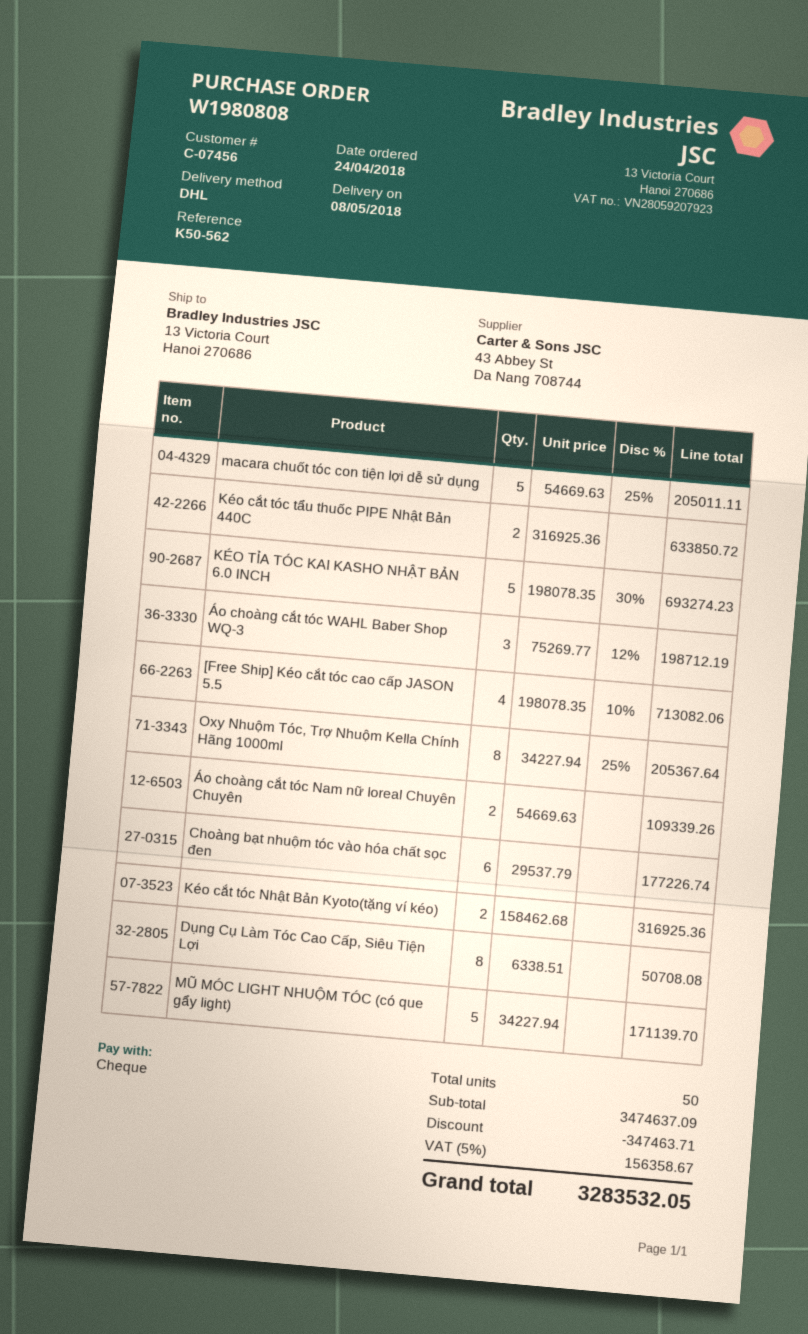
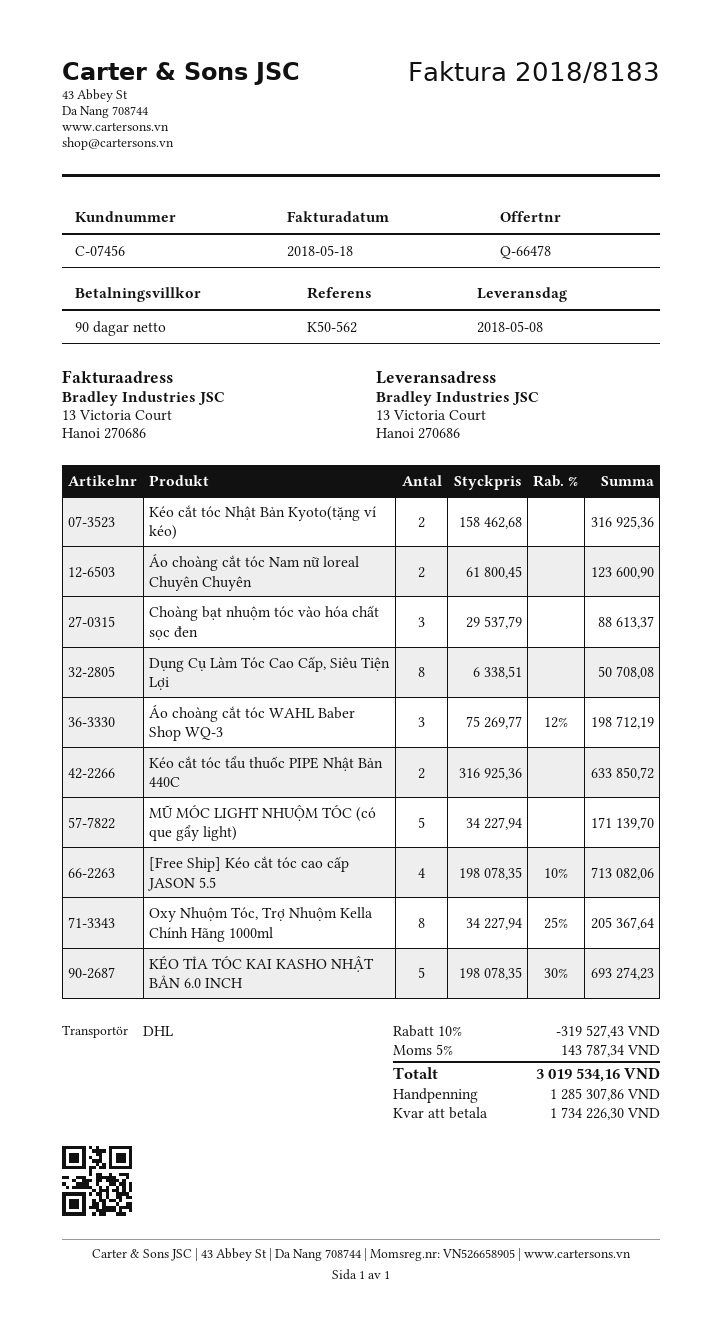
macara chuốt tóc con tiện lợi dễ sử dụng: 5 x 54669.63 - 25% = 205011.11 -> none
Áo choàng cắt tóc Nam nữ loreal Chuyên Chuyên: 2 x 54669.63 = 109339.26 -> 2 x 61800.45 = 123600.90
Choàng bạt nhuộm tóc vào hóa chất sọc đen: 6 x 29537.79 = 177226.74 -> 3 x 29537.79 = 88613.37
discount: 347463.71 -> 319527.43
tax: 5% = 156358.67 -> 5% = 143787.34
total: 3283532.05 -> 3019534.16

